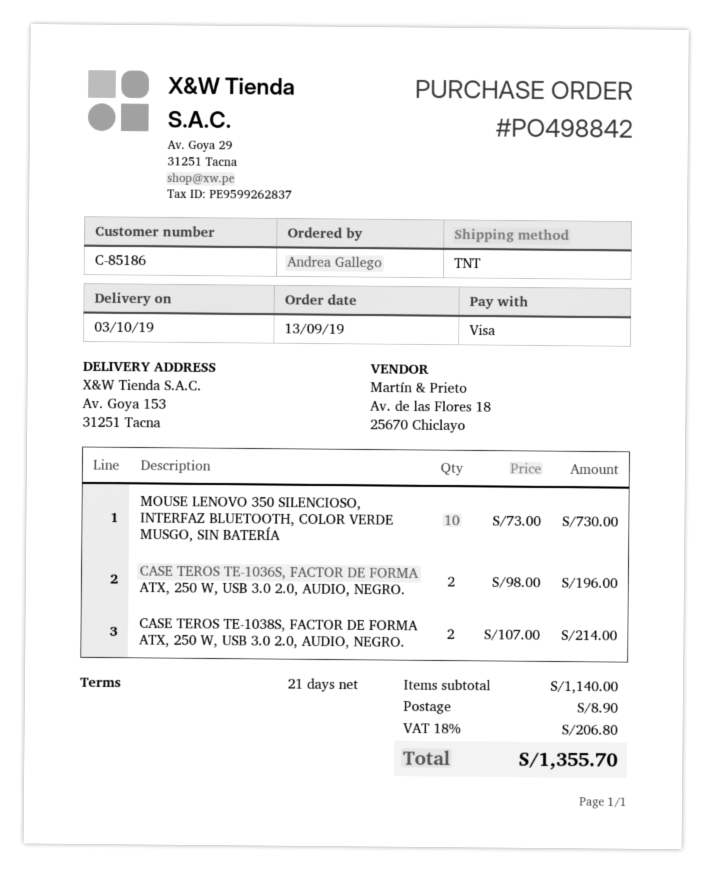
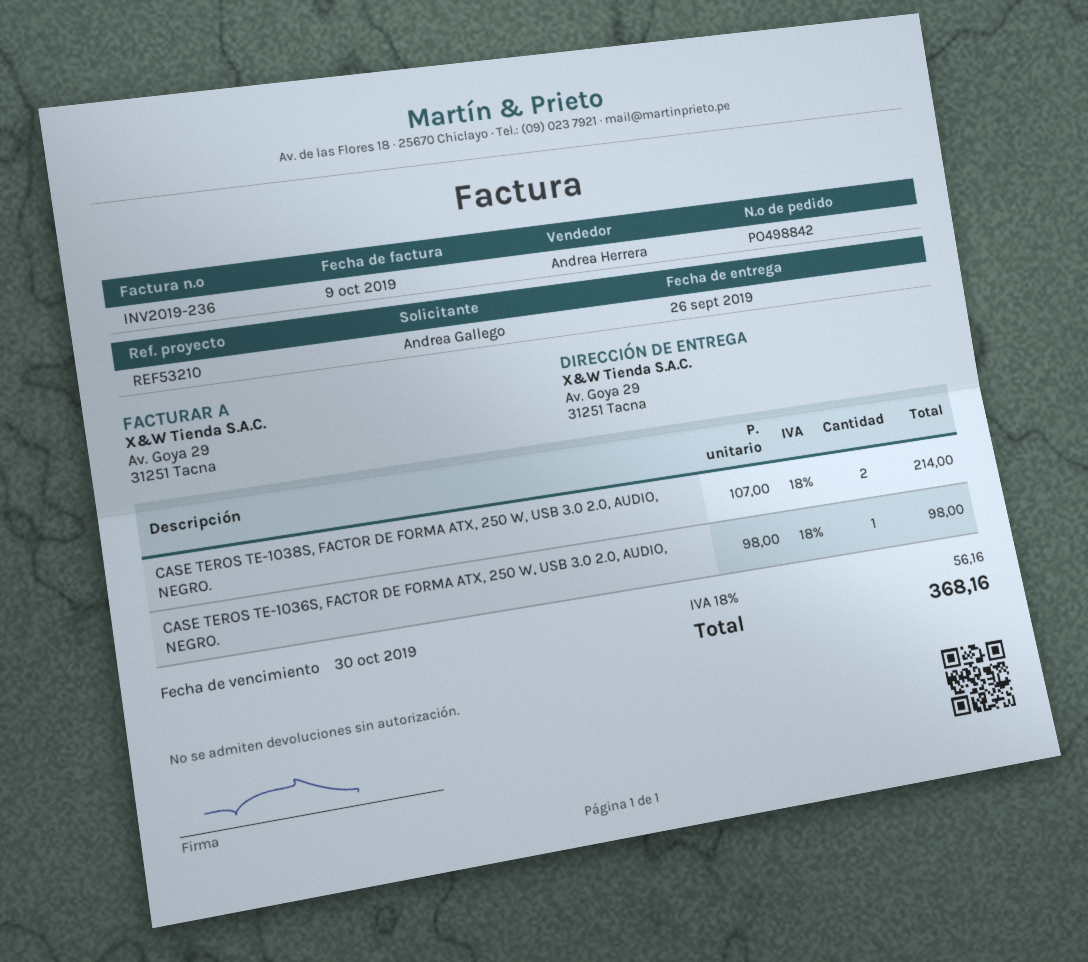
delivery date: 2019-10-03 -> 2019-09-26
ship to: Av. Goya 153, 31251 Tacna -> Av. Goya 29, 31251 Tacna
MOUSE LENOVO 350 SILENCIOSO, INTERFAZ BLUETOOTH, COLOR VERDE MUSGO, SIN BATERÍA: 10 x 73.00 = 730.00 -> none
CASE TEROS TE-1036S, FACTOR DE FORMA ATX, 250 W, USB 3.0 2.0, AUDIO, NEGRO.: 2 x 98.00 = 196.00 -> 1 x 98.00 = 98.00
shipping: 8.90 -> none
tax: 18% = 206.80 -> 18% = 56.16
total: 1355.70 -> 368.16

